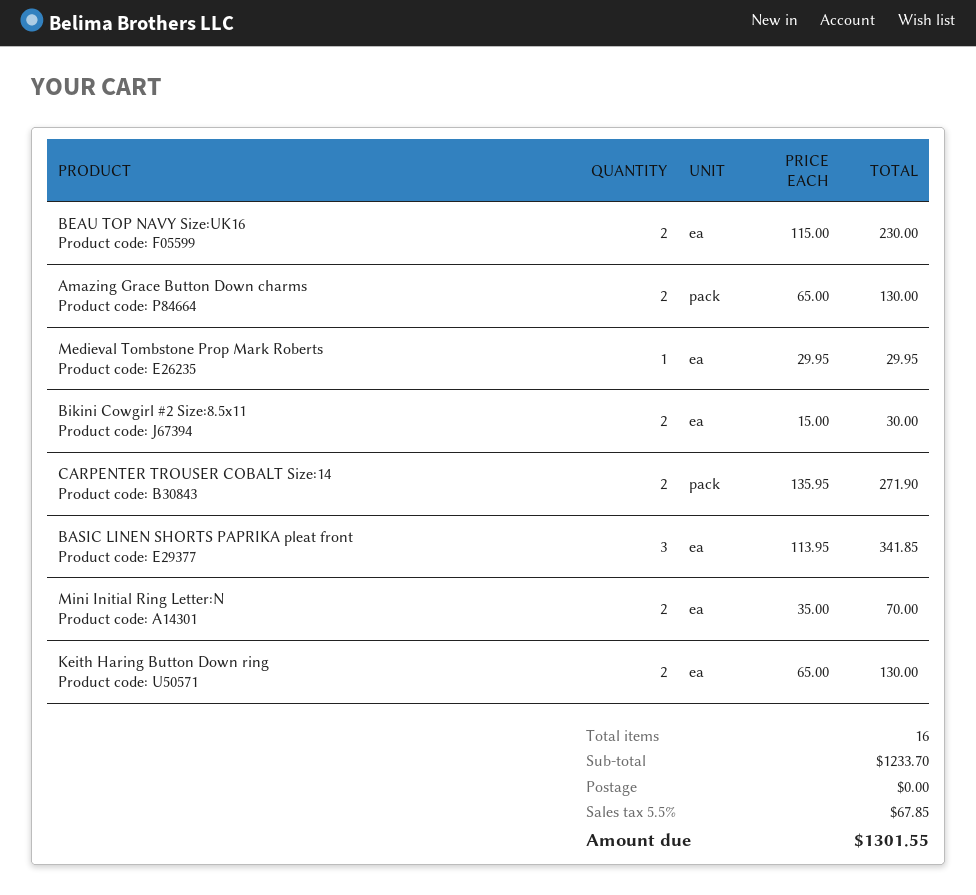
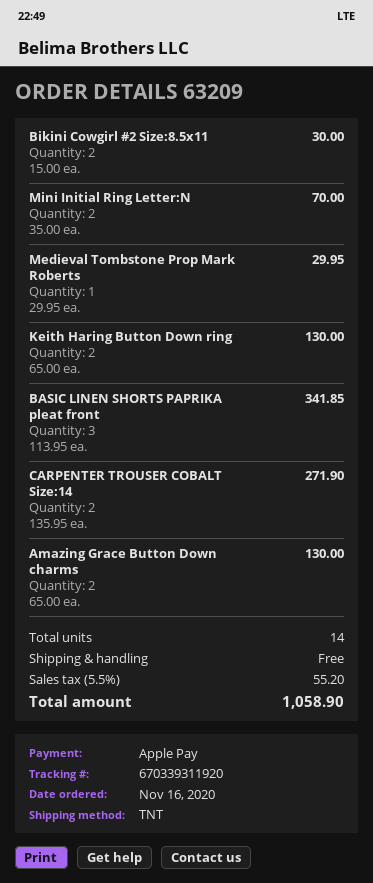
BEAU TOP NAVY Size:UK16: 2 x 115.00 = 230.00 -> none
total quantity: 16 -> 14
tax: 5.5% = 67.85 -> 5.5% = 55.20
total: 1301.55 -> 1058.90

